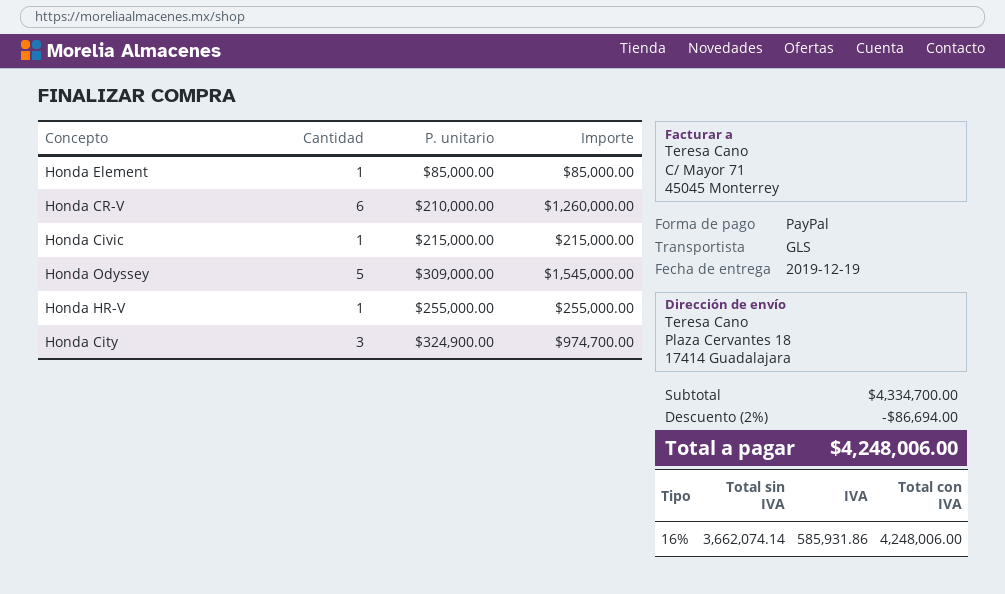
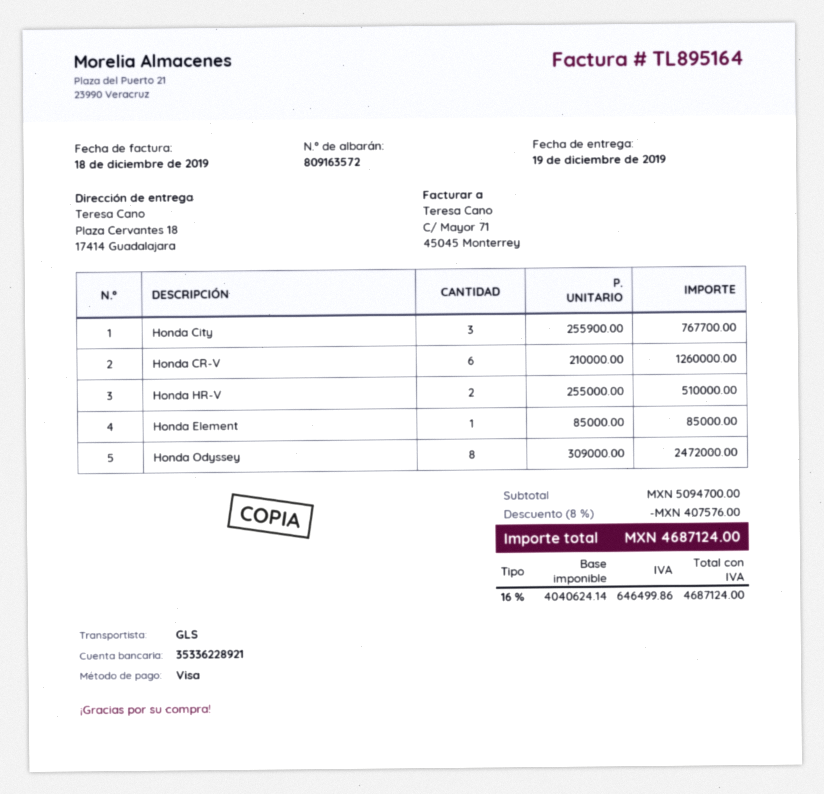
payment method: PayPal -> Visa
Honda Civic: 1 x 215000.00 = 215000.00 -> none
Honda Odyssey: 5 x 309000.00 = 1545000.00 -> 8 x 309000.00 = 2472000.00
Honda HR-V: 1 x 255000.00 = 255000.00 -> 2 x 255000.00 = 510000.00
Honda City: 3 x 324900.00 = 974700.00 -> 3 x 255900.00 = 767700.00
subtotal: 4334700.00 -> 5094700.00
discount: 2% = 86694.00 -> 8% = 407576.00
net: 3662074.14 -> 4040624.14
tax: 16% = 585931.86 -> 16% = 646499.86
total: 4248006.00 -> 4687124.00

